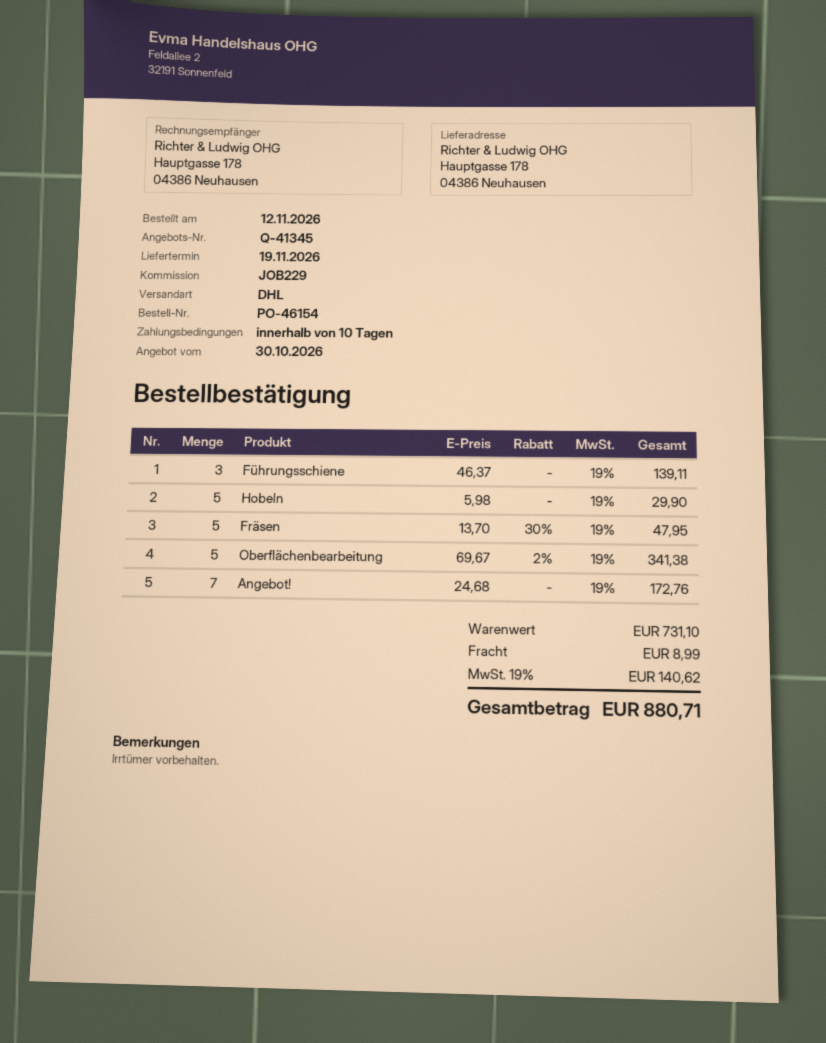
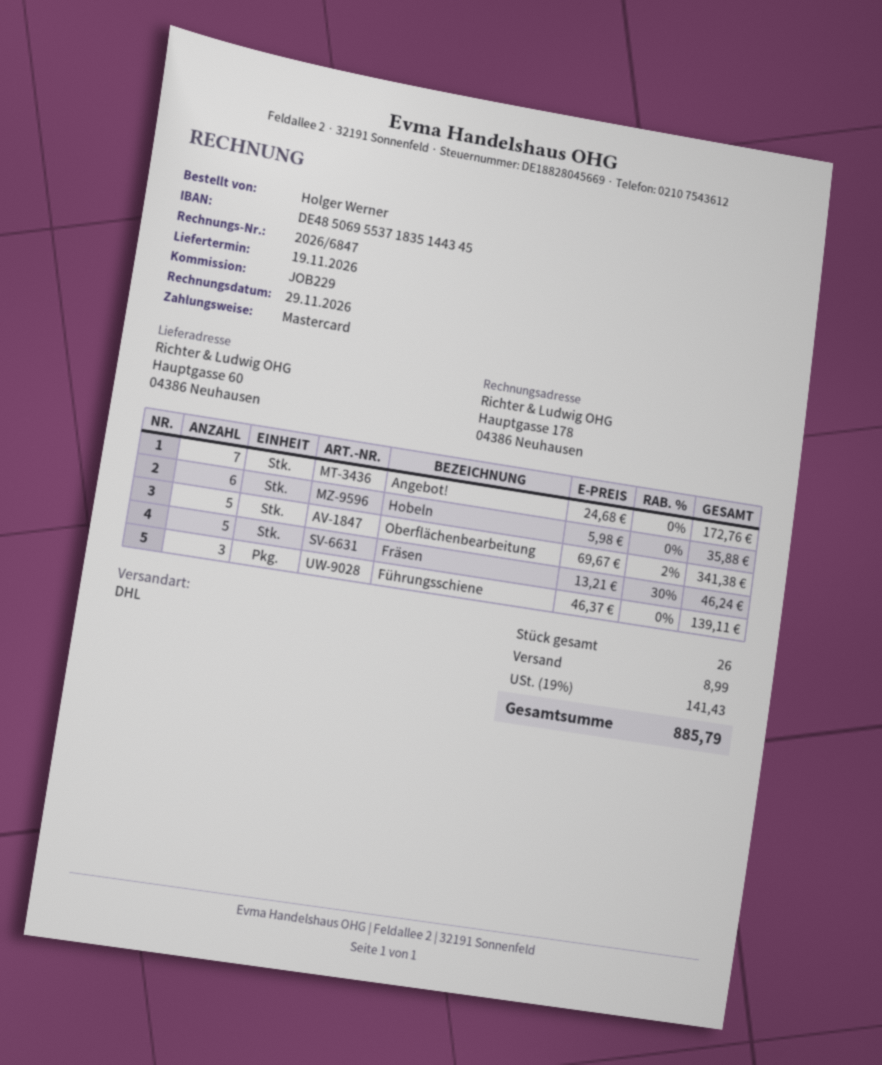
ship to: Hauptgasse 178, 04386 Neuhausen -> Hauptgasse 60, 04386 Neuhausen
Hobeln: 5 x 5.98 = 29.90 -> 6 x 5.98 = 35.88
Fräsen: 5 x 13.70 - 30% = 47.95 -> 5 x 13.21 - 30% = 46.24
tax: 19% = 140.62 -> 19% = 141.43
total: 880.71 -> 885.79

